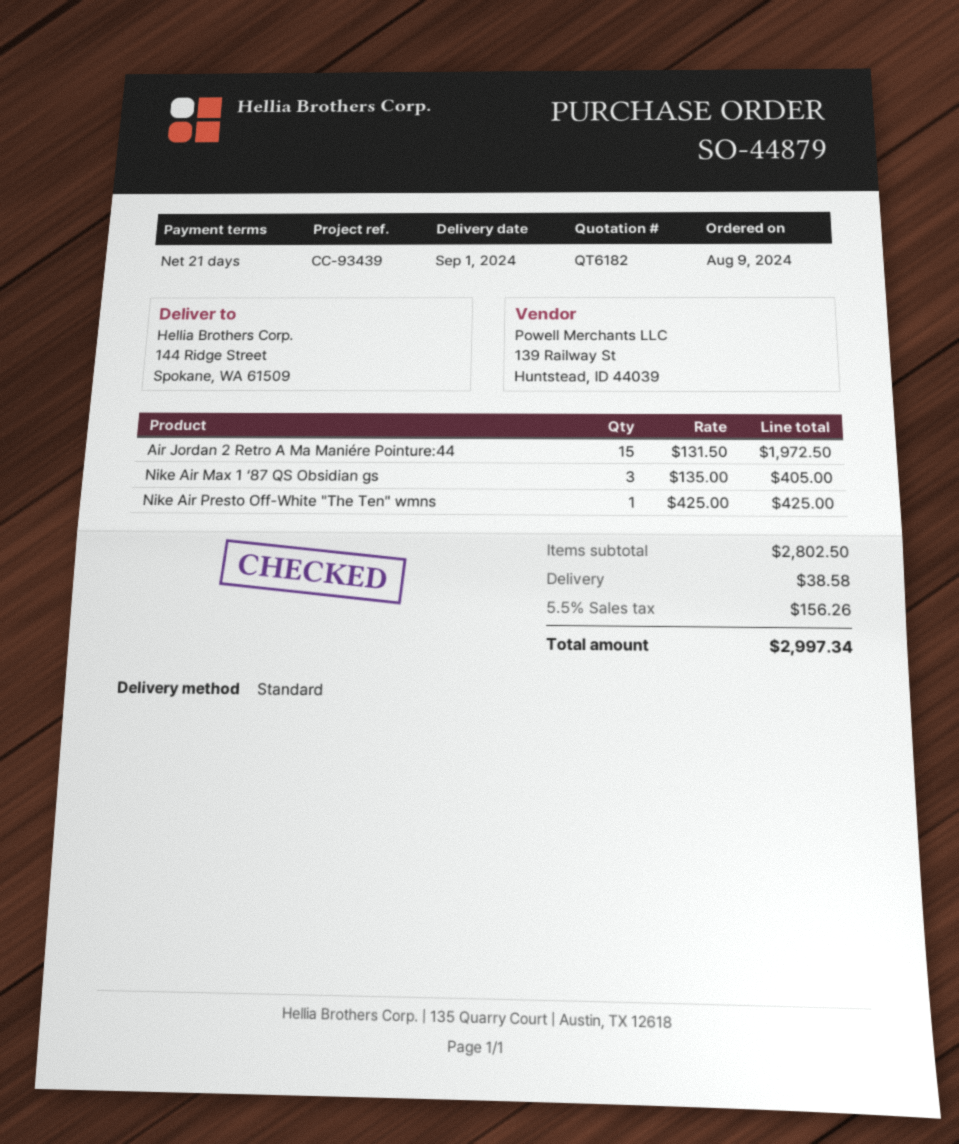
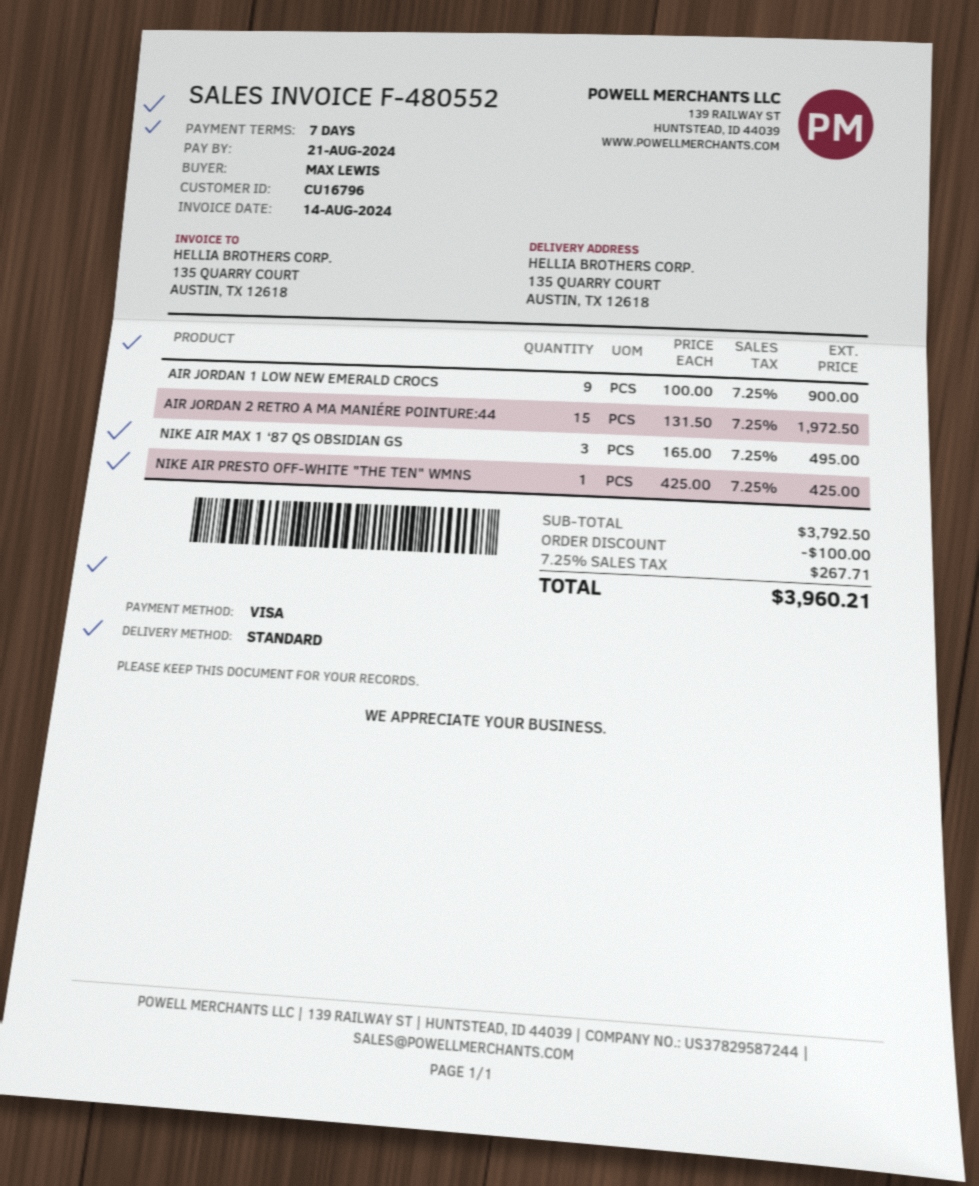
payment terms: 21 days -> 7 days
ship to: 144 Ridge Street, Spokane, WA 61509 -> 135 QUARRY COURT, AUSTIN, TX 12618
Nike Air Max 1 ‘87 QS Obsidian gs: 3 x 135.00 = 405.00 -> 3 x 165.00 = 495.00
AIR JORDAN 1 LOW NEW EMERALD CROCS: none -> 9 x 100.00 = 900.00
subtotal: 2802.50 -> 3792.50
discount: none -> 100.00
shipping: 38.58 -> none
tax: 5.5% = 156.26 -> 7.25% = 267.71
total: 2997.34 -> 3960.21

